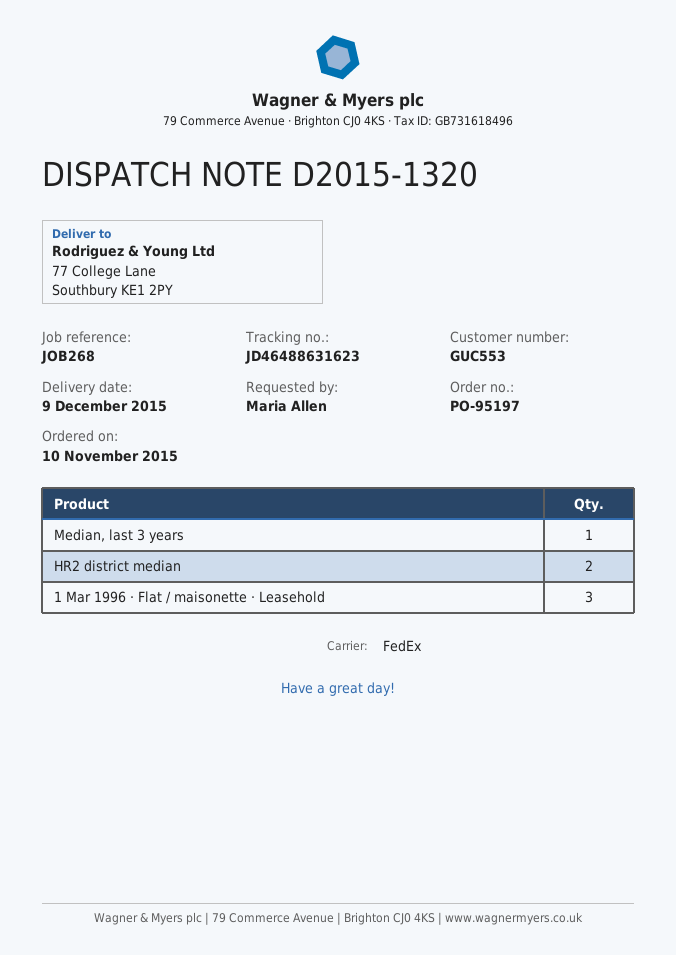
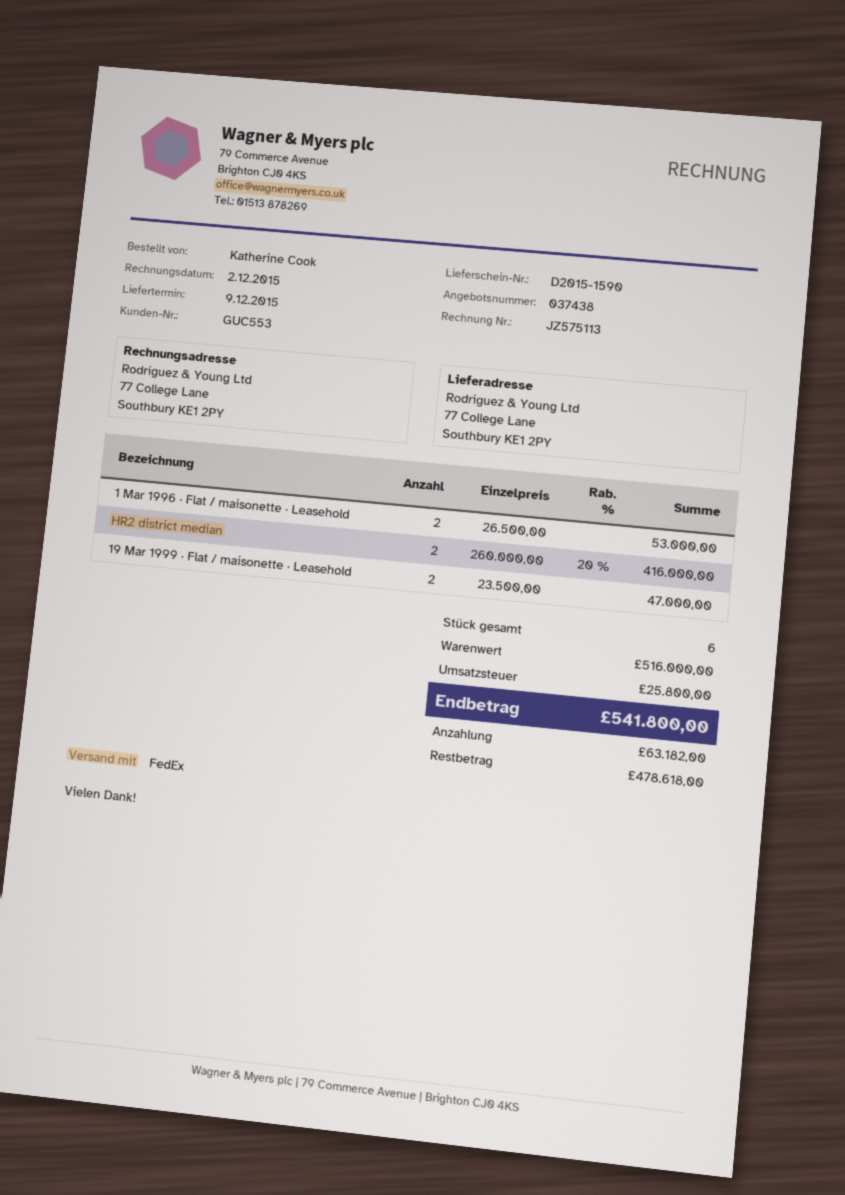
delivery note number: D2015-1320 -> D2015-1590
ordered by: Maria Allen -> Katherine Cook
Median, last 3 years: 1 -> none
1 Mar 1996 · Flat / maisonette · Leasehold: 3 -> 2
19 Mar 1999 · Flat / maisonette · Leasehold: none -> 2

